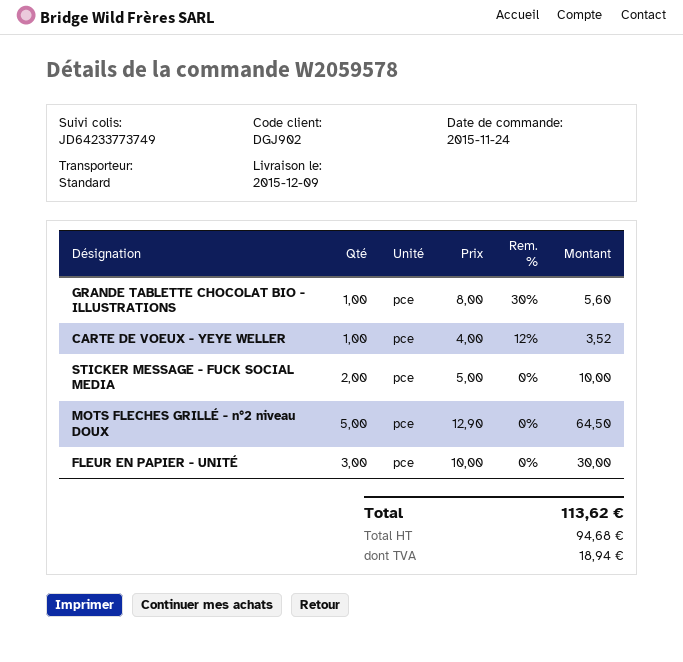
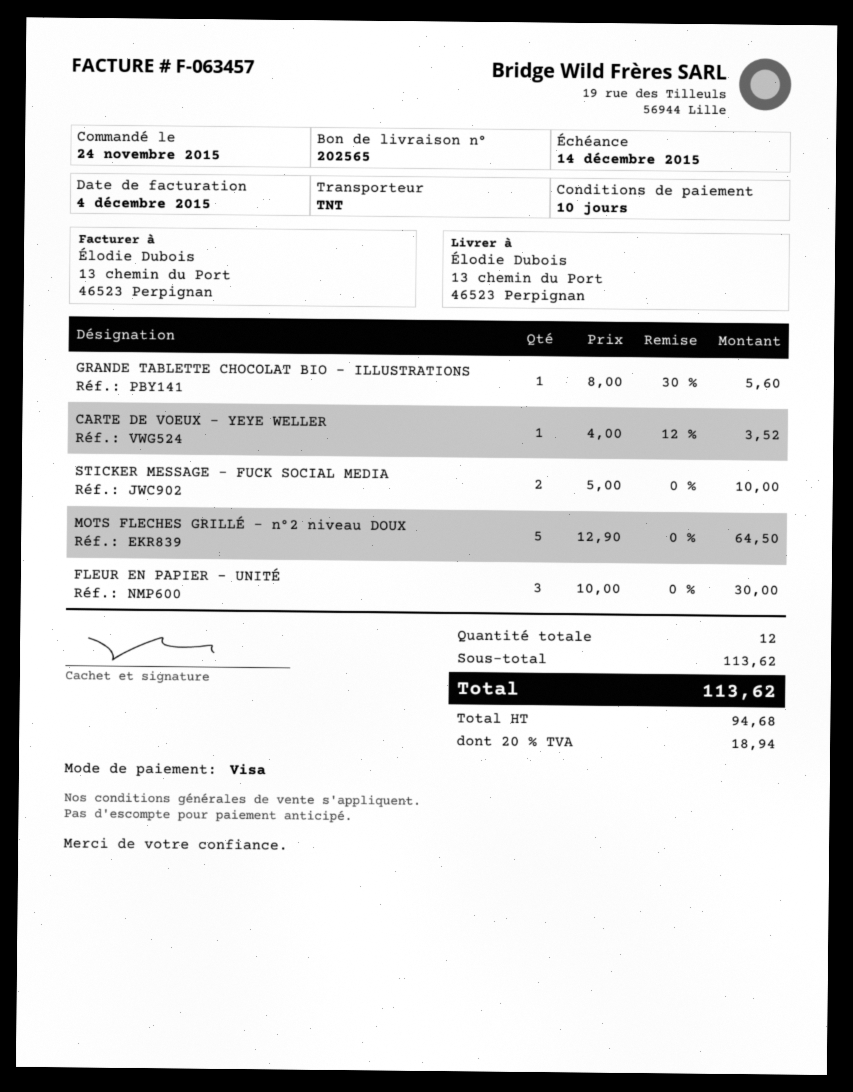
shipping method: standard -> TNT

